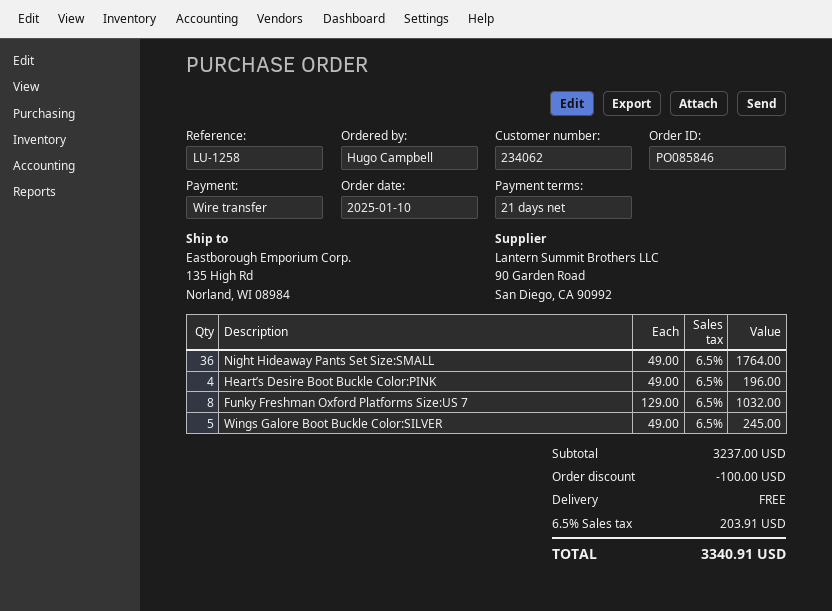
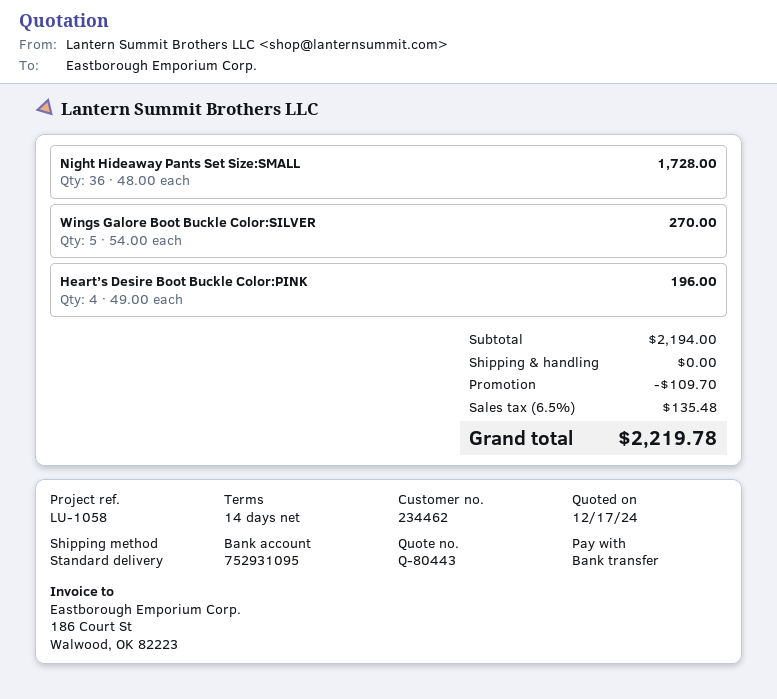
payment terms: 21 days -> 14 days
customer number: 234062 -> 234462
reference: LU-1258 -> LU-1058
Night Hideaway Pants Set Size:SMALL: 36 x 49.00 = 1764.00 -> 36 x 48.00 = 1728.00
Funky Freshman Oxford Platforms Size:US 7: 8 x 129.00 = 1032.00 -> none
Wings Galore Boot Buckle Color:SILVER: 5 x 49.00 = 245.00 -> 5 x 54.00 = 270.00
subtotal: 3237.00 -> 2194.00
discount: 100.00 -> 109.70
tax: 6.5% = 203.91 -> 6.5% = 135.48
total: 3340.91 -> 2219.78

